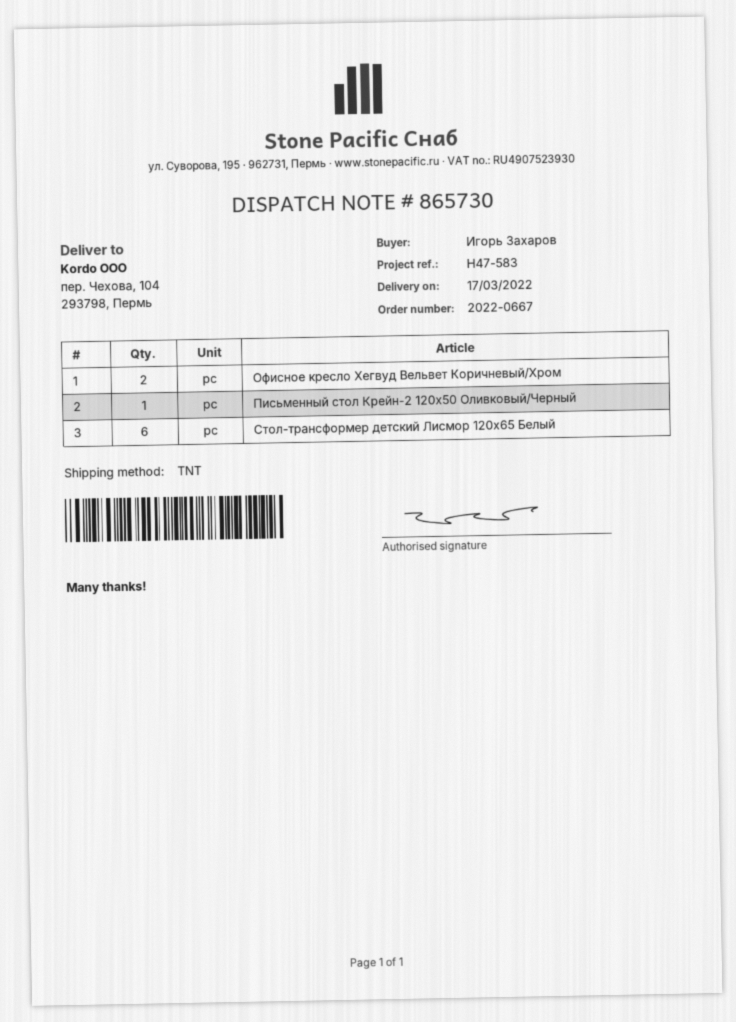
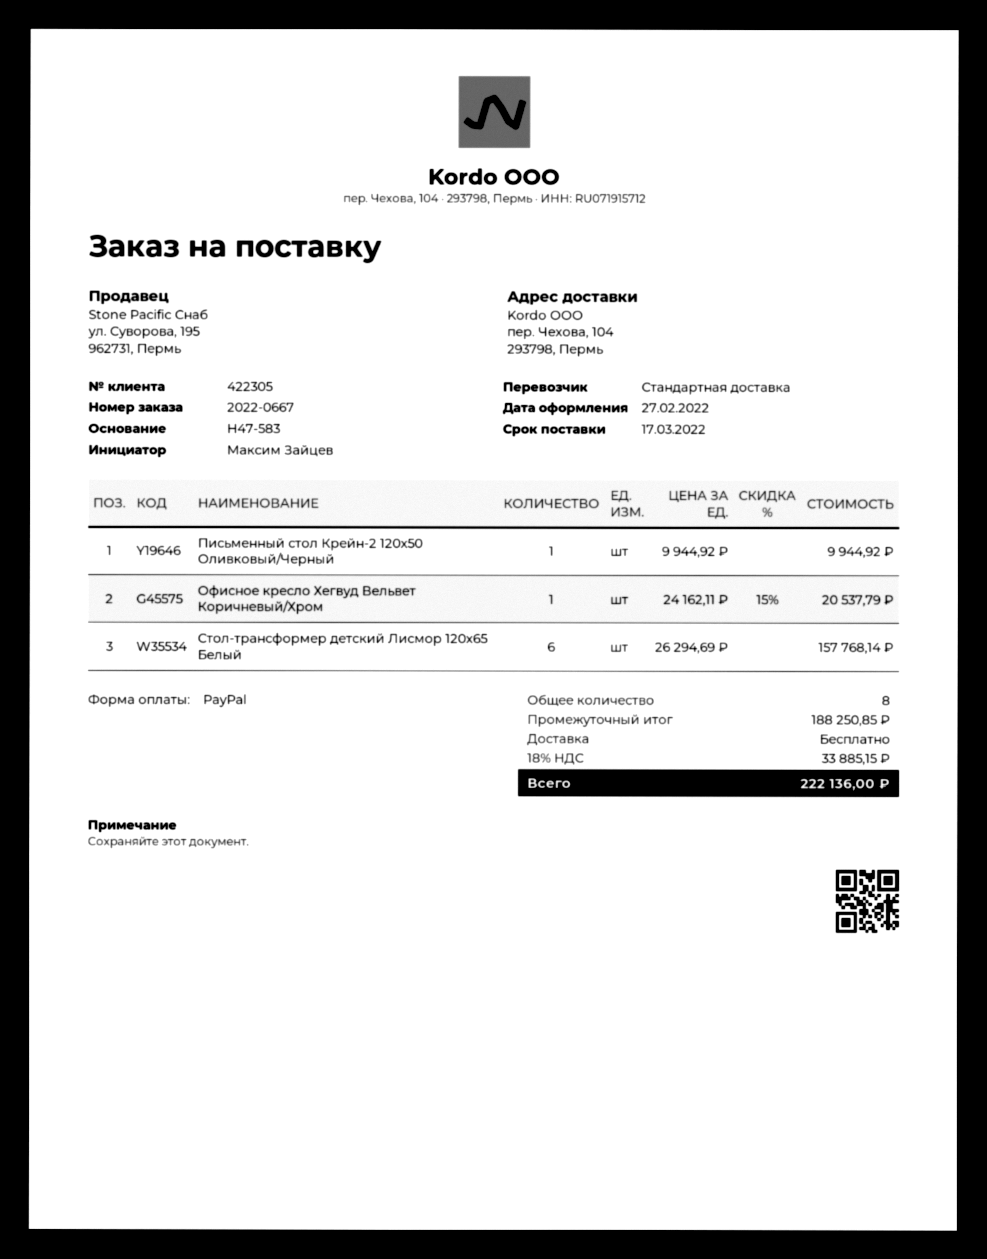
ordered by: Игорь Захаров -> Максим Зайцев
shipping method: TNT -> standard
Офисное кресло Хегвуд Вельвет Коричневый/Хром: 2 -> 1

